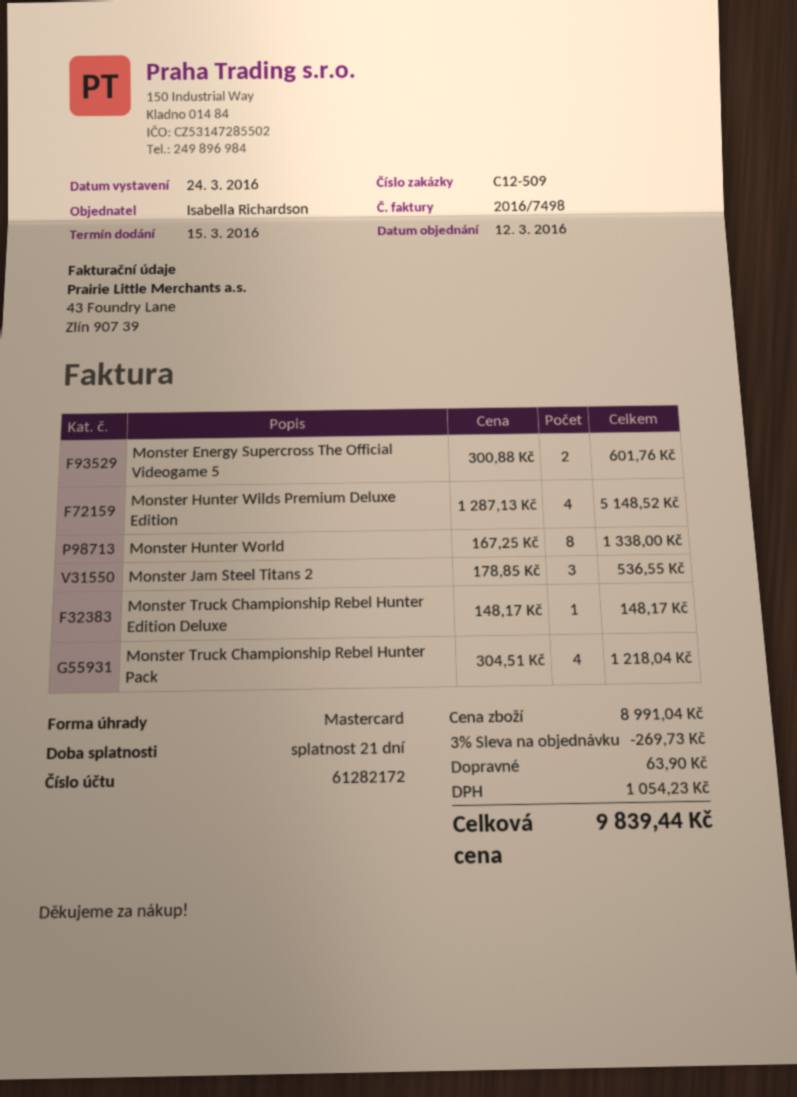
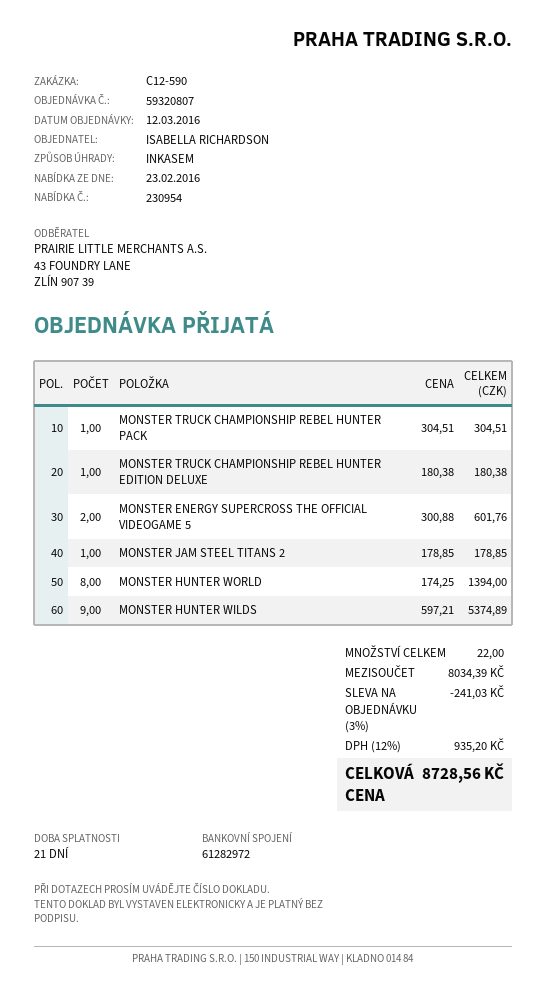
reference: C12-509 -> C12-590
payment method: Mastercard -> direct debit
bank account: 61282172 -> 61282972
Monster Hunter Wilds Premium Deluxe Edition: 4 x 1287.13 = 5148.52 -> none
Monster Hunter World: 8 x 167.25 = 1338.00 -> 8 x 174.25 = 1394.00
Monster Jam Steel Titans 2: 3 x 178.85 = 536.55 -> 1 x 178.85 = 178.85
Monster Truck Championship Rebel Hunter Edition Deluxe: 1 x 148.17 = 148.17 -> 1 x 180.38 = 180.38
Monster Truck Championship Rebel Hunter Pack: 4 x 304.51 = 1218.04 -> 1 x 304.51 = 304.51
MONSTER HUNTER WILDS: none -> 9 x 597.21 = 5374.89
subtotal: 8991.04 -> 8034.39
discount: 3% = 269.73 -> 3% = 241.03
shipping: 63.90 -> none
tax: 1054.23 -> 935.20
total: 9839.44 -> 8728.56

